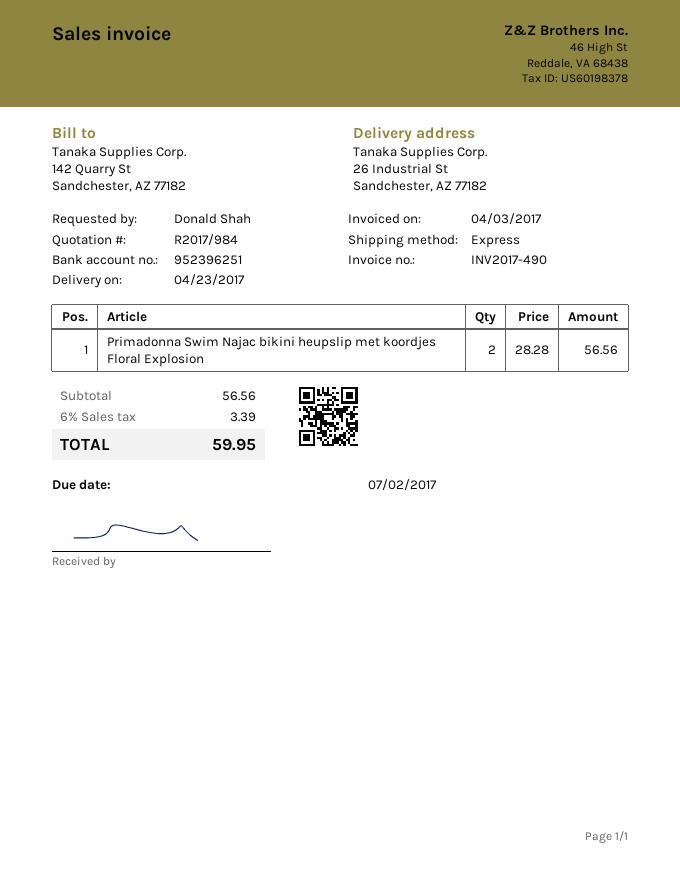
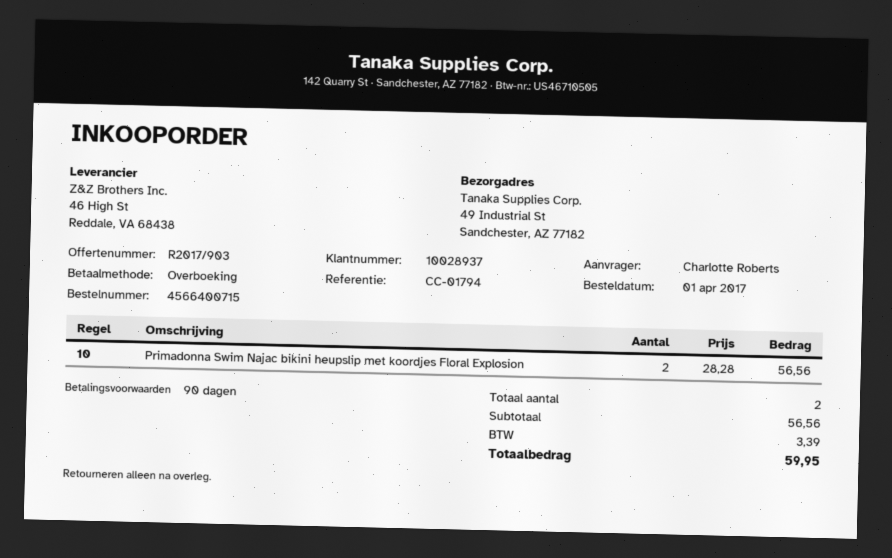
quote number: R2017/984 -> R2017/903
ordered by: Donald Shah -> Charlotte Roberts
ship to: 26 Industrial St, Sandchester, AZ 77182 -> 49 Industrial St, Sandchester, AZ 77182

